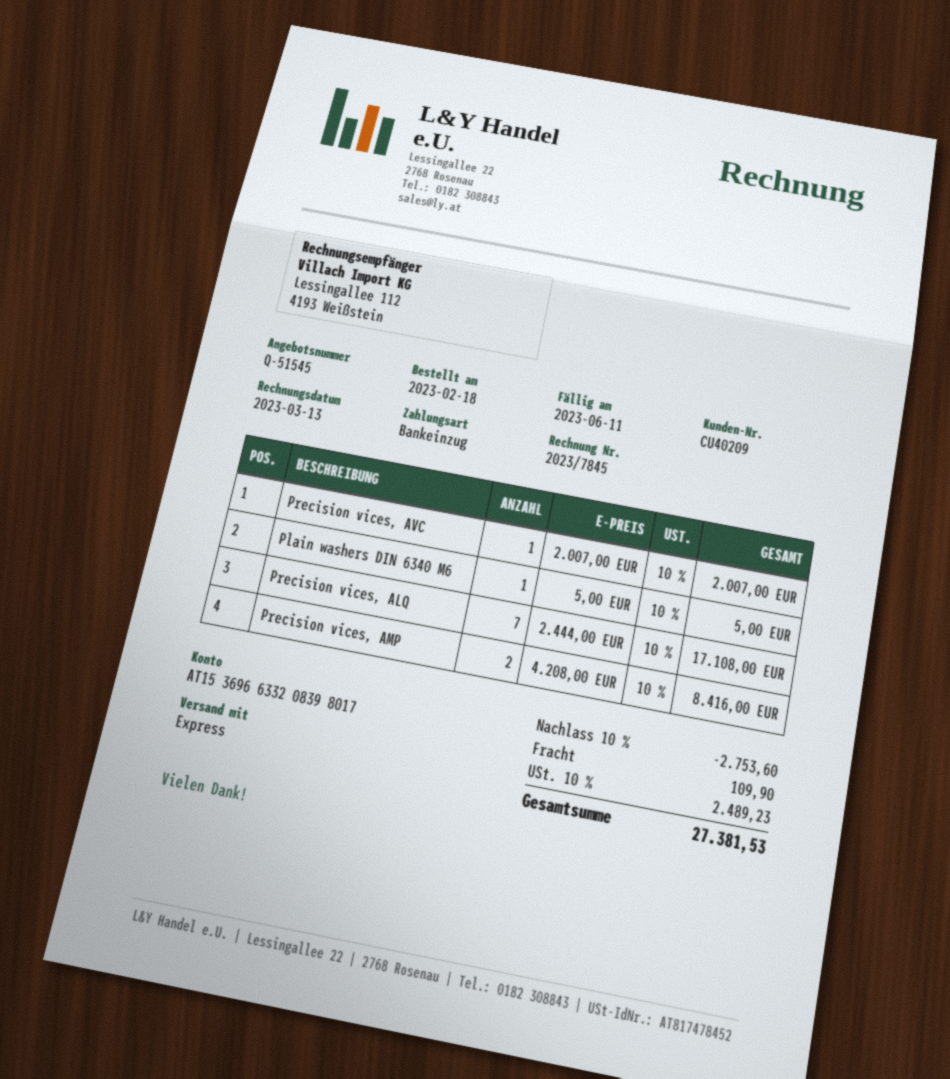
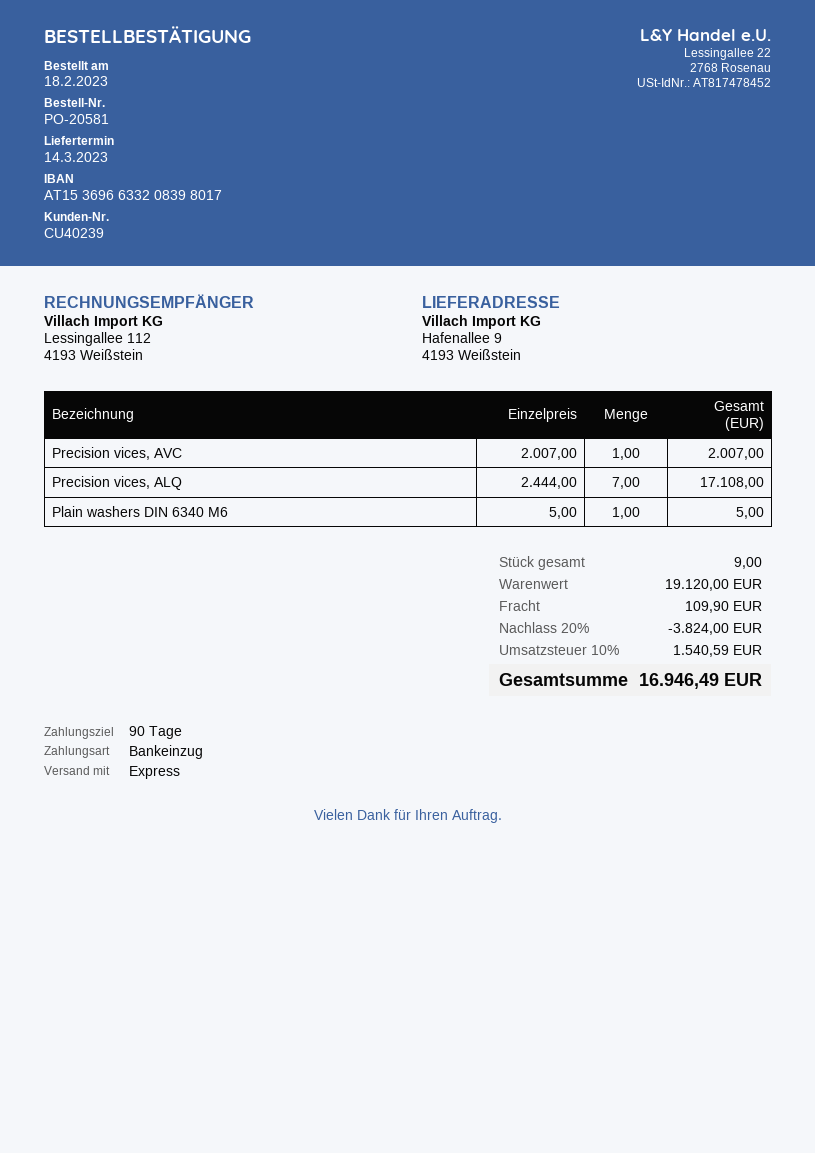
customer number: CU40209 -> CU40239
Precision vices, AMP: 2 x 4208.00 = 8416.00 -> none
discount: 10% = 2753.60 -> 20% = 3824.00
tax: 10% = 2489.23 -> 10% = 1540.59
total: 27381.53 -> 16946.49

